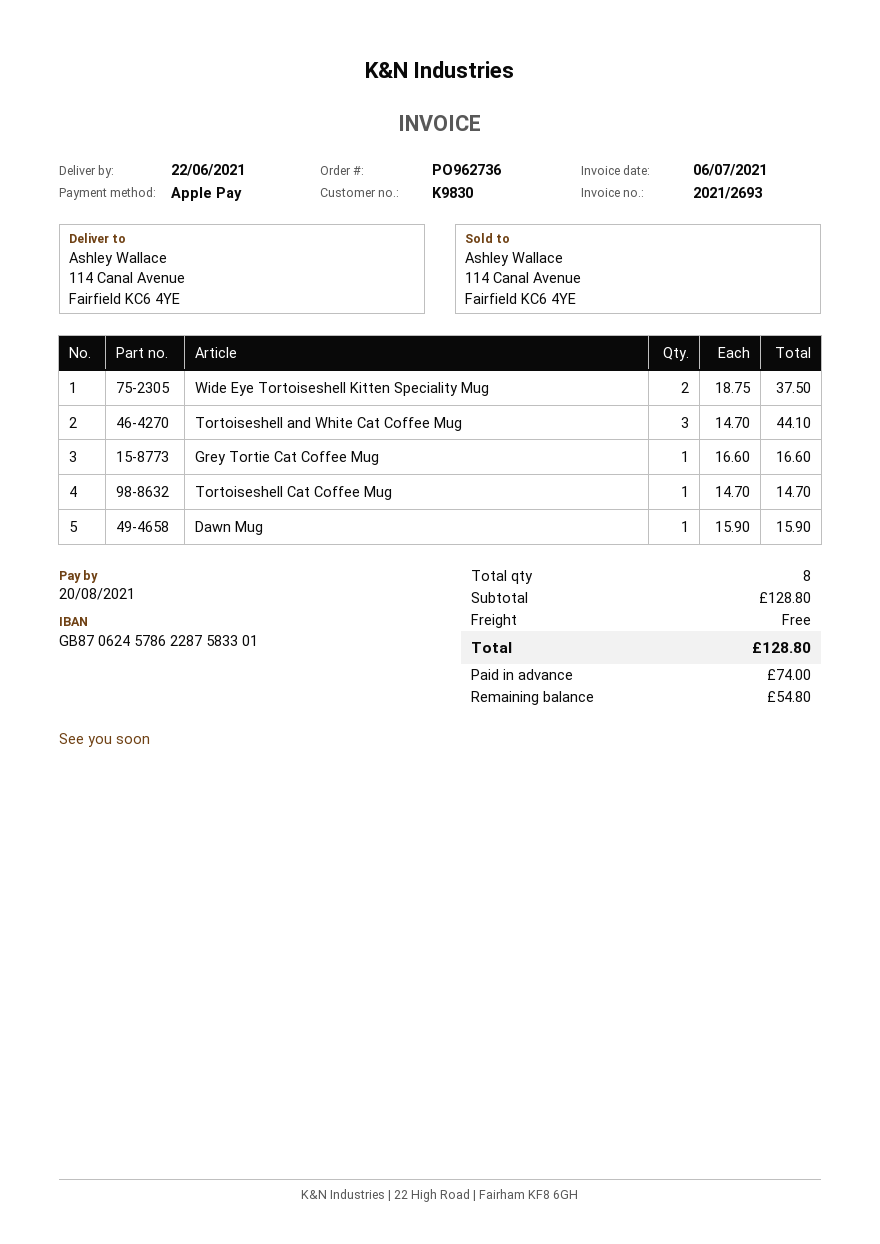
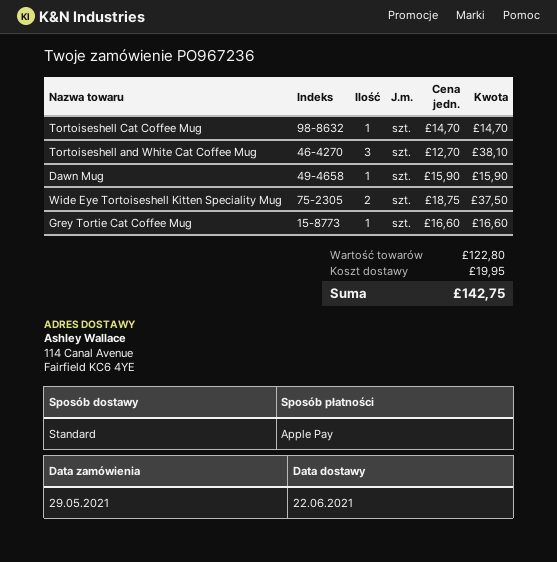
order number: PO962736 -> PO967236
Tortoiseshell and White Cat Coffee Mug: 3 x 14.70 = 44.10 -> 3 x 12.70 = 38.10
subtotal: 128.80 -> 122.80
shipping: 0.00 -> 19.95
total: 128.80 -> 142.75

